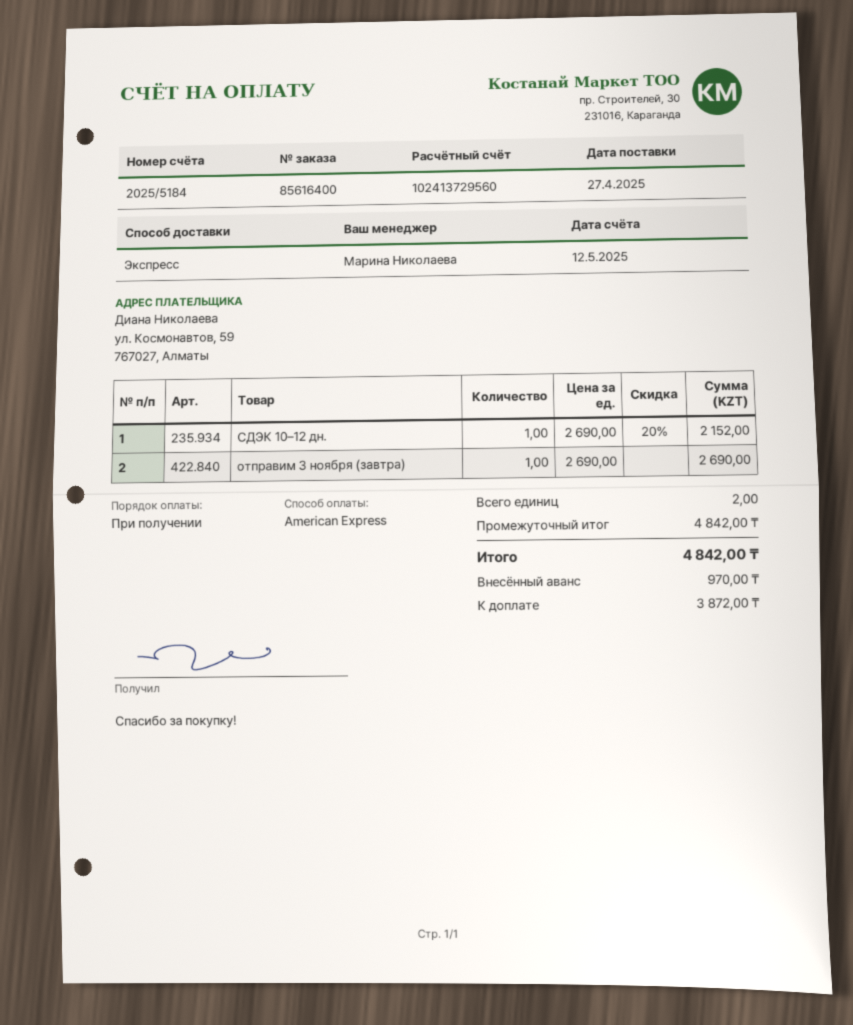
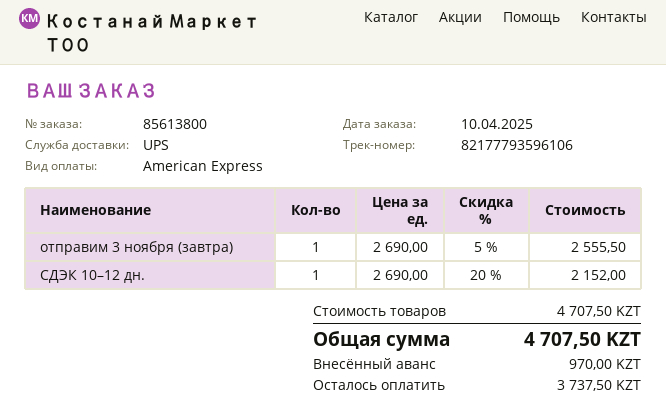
order number: 85616400 -> 85613800
shipping method: express -> UPS
отправим 3 ноября (завтра): 1 x 2690.00 = 2690.00 -> 1 x 2690.00 - 5% = 2555.50
subtotal: 4842.00 -> 4707.50
total: 4842.00 -> 4707.50
balance: 3872.00 -> 3737.50

